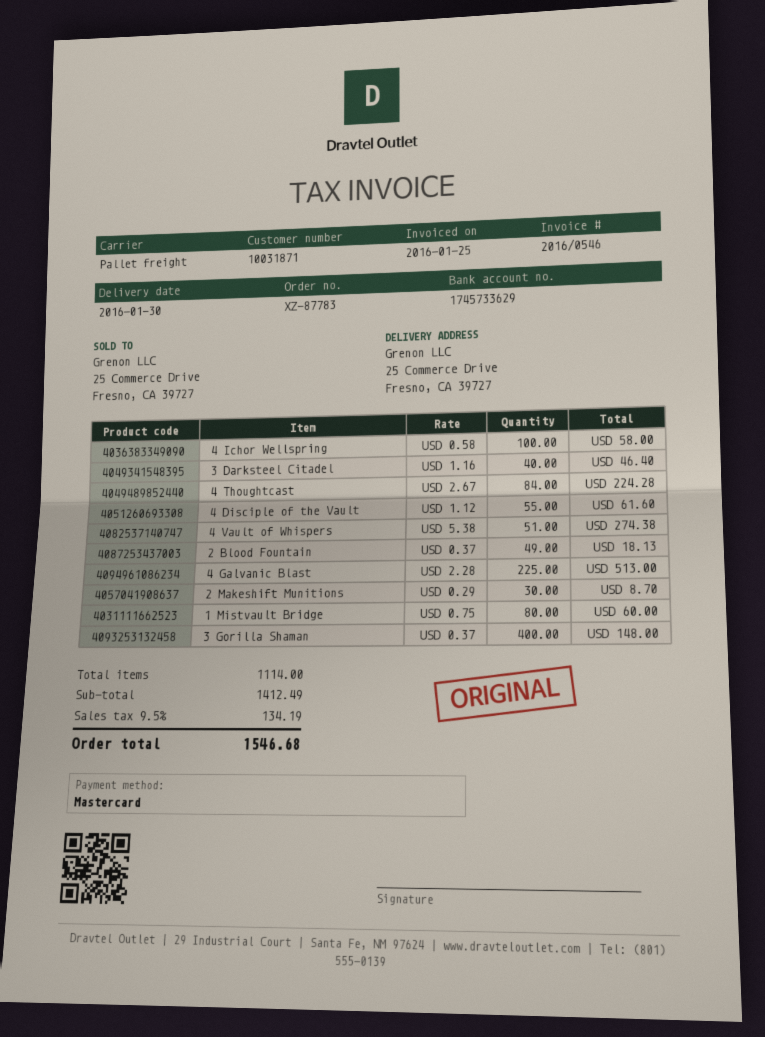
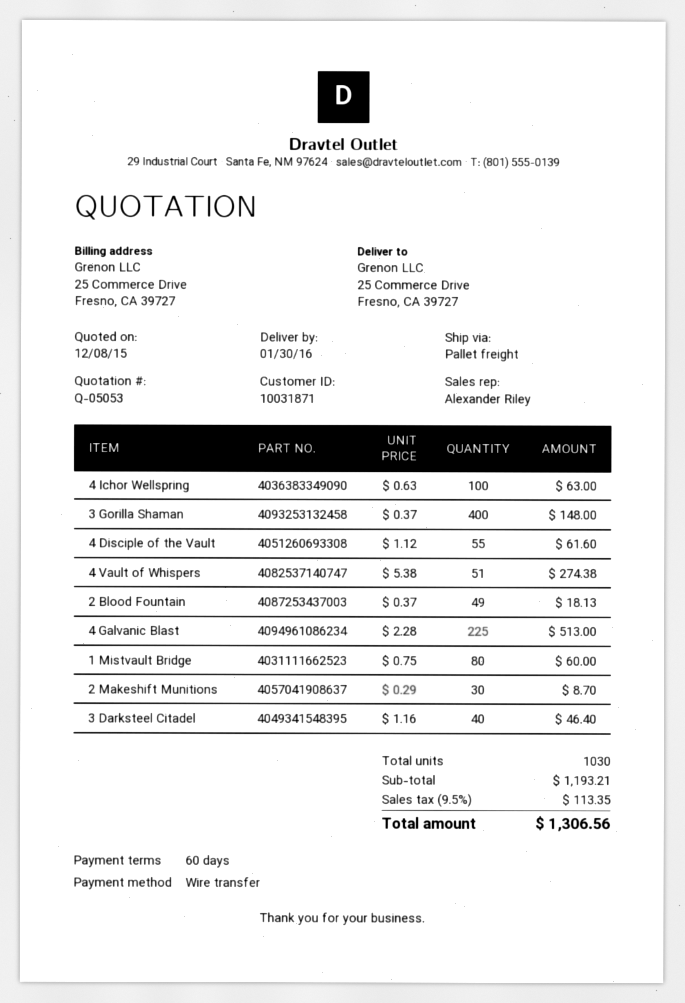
payment method: Mastercard -> bank transfer
4 Ichor Wellspring: 100 x 0.58 = 58.00 -> 100 x 0.63 = 63.00
4 Thoughtcast: 84 x 2.67 = 224.28 -> none
total quantity: 1114 -> 1030
subtotal: 1412.49 -> 1193.21
tax: 9.5% = 134.19 -> 9.5% = 113.35
total: 1546.68 -> 1306.56

